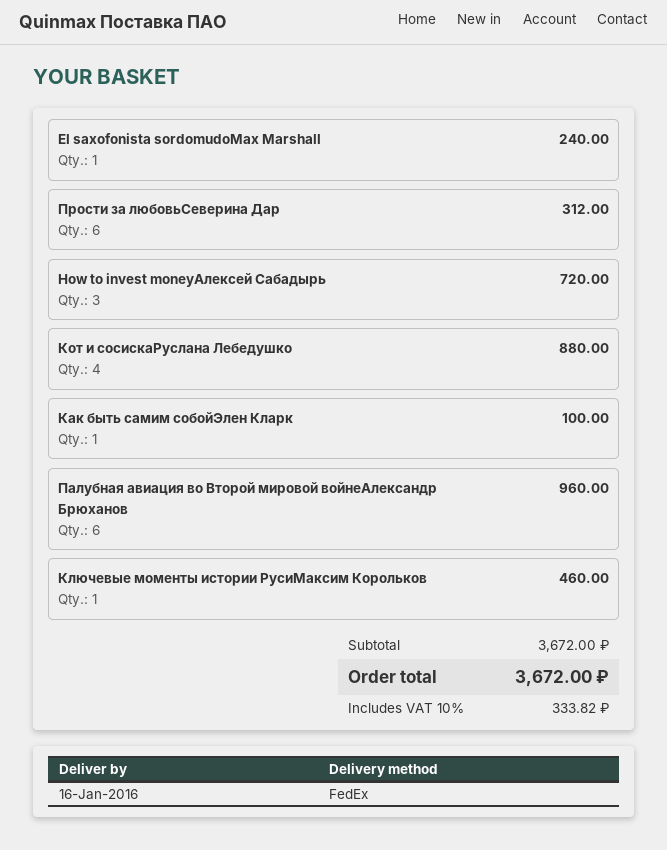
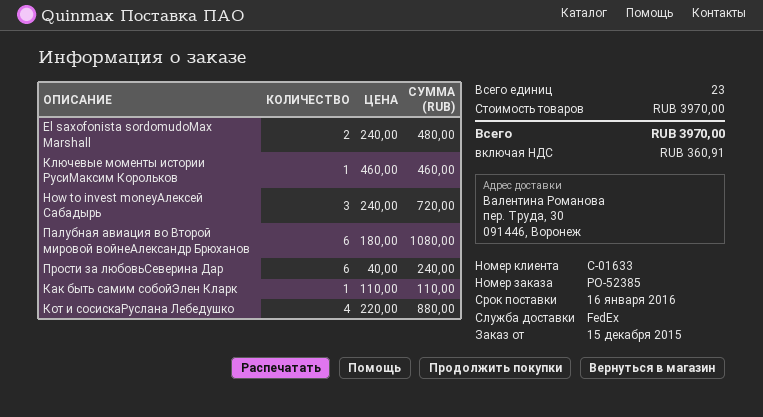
El saxofonista sordomudoMax Marshall: 1 for 240.00 -> 2 for 480.00
Прости за любовьСеверина Дар: 6 for 312.00 -> 6 for 240.00
Как быть самим собойЭлен Кларк: 1 for 100.00 -> 1 for 110.00
Палубная авиация во Второй мировой войнеАлександр Брюханов: 6 for 960.00 -> 6 for 1080.00
subtotal: 3672.00 -> 3970.00
tax: 333.82 -> 360.91
total: 3672.00 -> 3970.00

